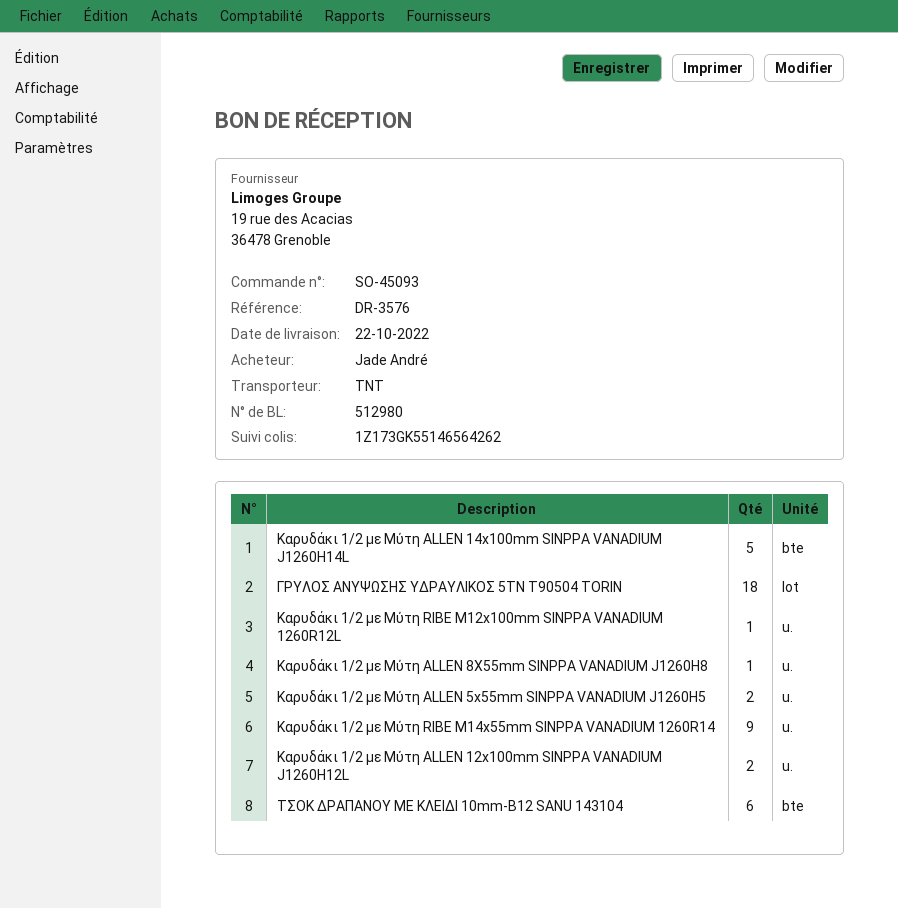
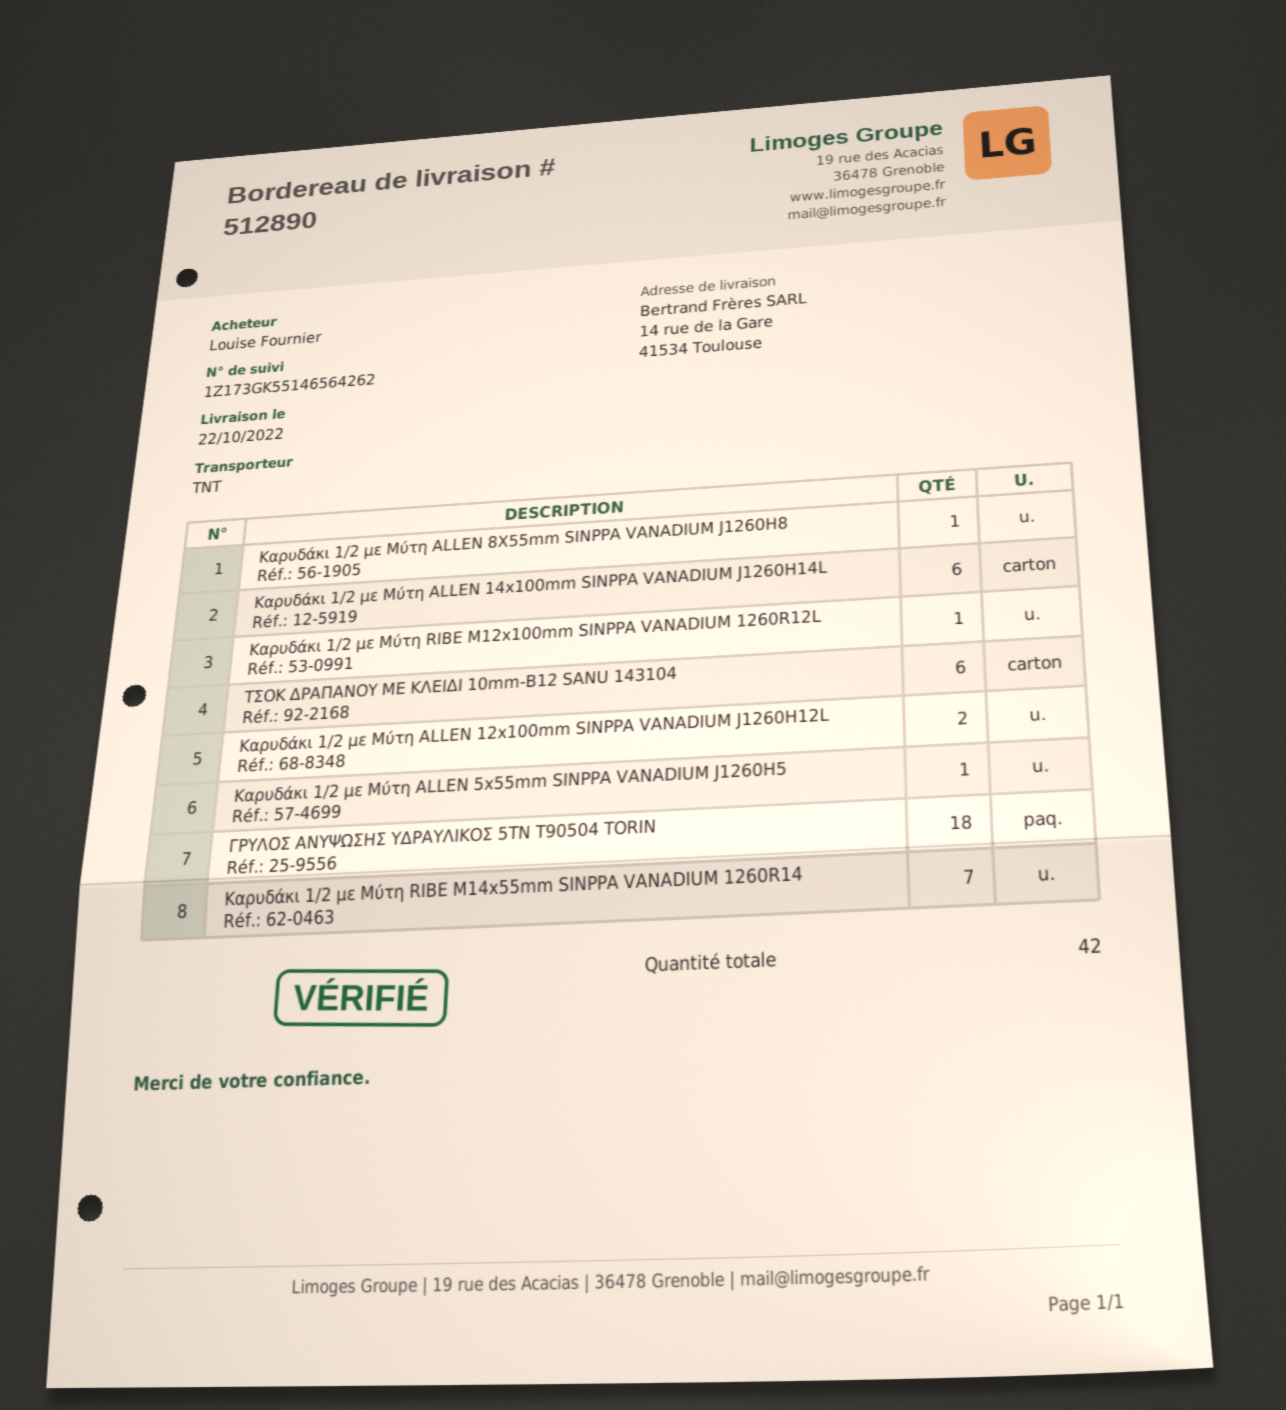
delivery note number: 512980 -> 512890
ordered by: Jade André -> Louise Fournier
Καρυδάκι 1/2 με Μύτη ALLEN 14x100mm SINPPA VANADIUM J1260H14L: 5 -> 6
Καρυδάκι 1/2 με Μύτη ALLEN 5x55mm SINPPA VANADIUM J1260H5: 2 -> 1
Καρυδάκι 1/2 με Μύτη RIBE M14x55mm SINPPA VANADIUM 1260R14: 9 -> 7

